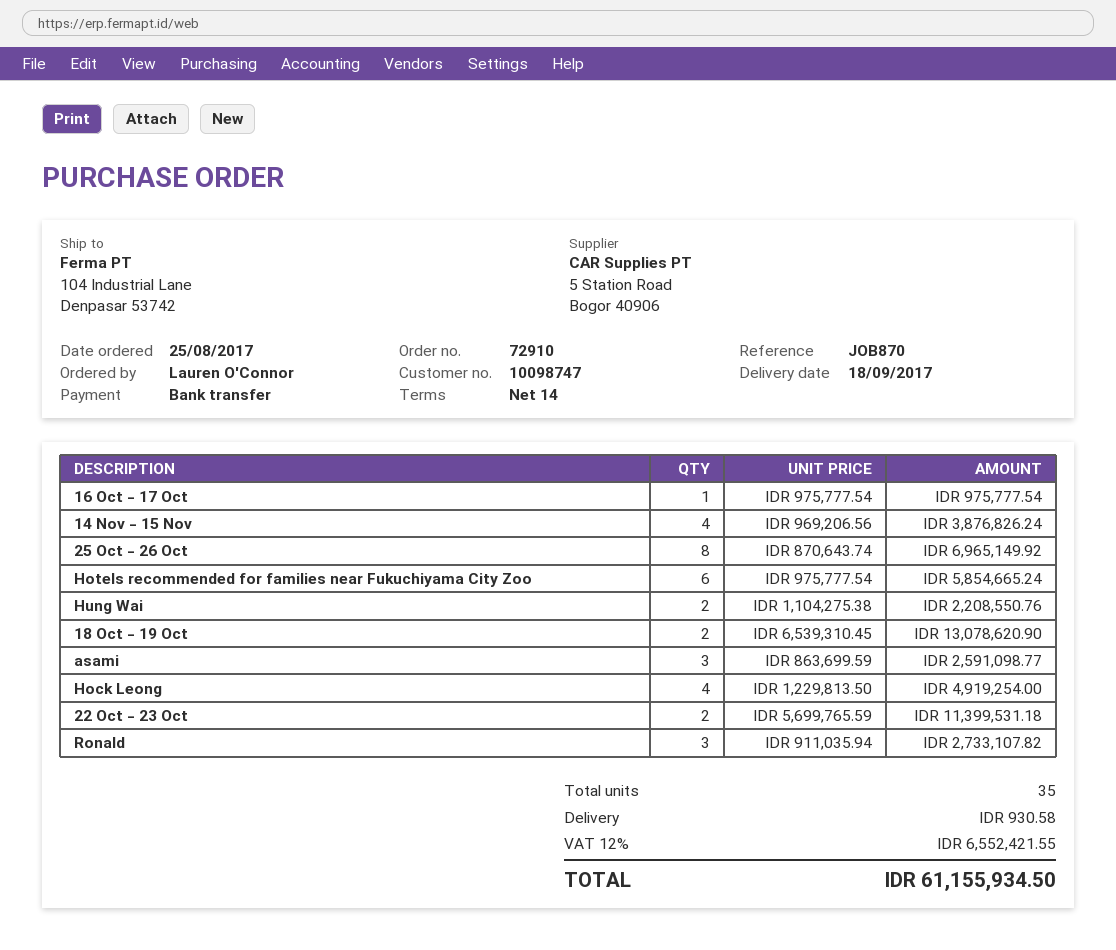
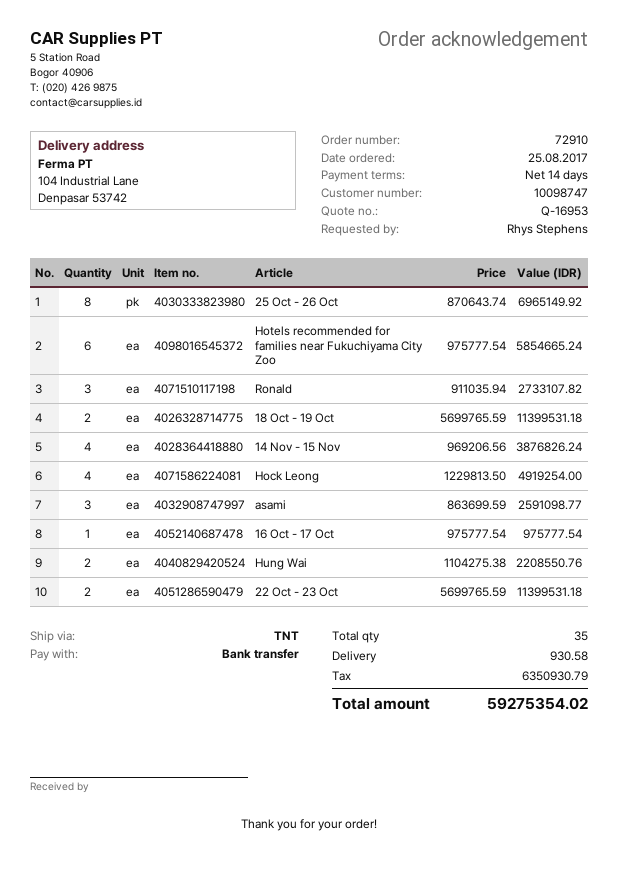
ordered by: Lauren O'Connor -> Rhys Stephens
18 Oct - 19 Oct: 2 x 6539310.45 = 13078620.90 -> 2 x 5699765.59 = 11399531.18
tax: 6552421.55 -> 6350930.79
total: 61155934.50 -> 59275354.02

